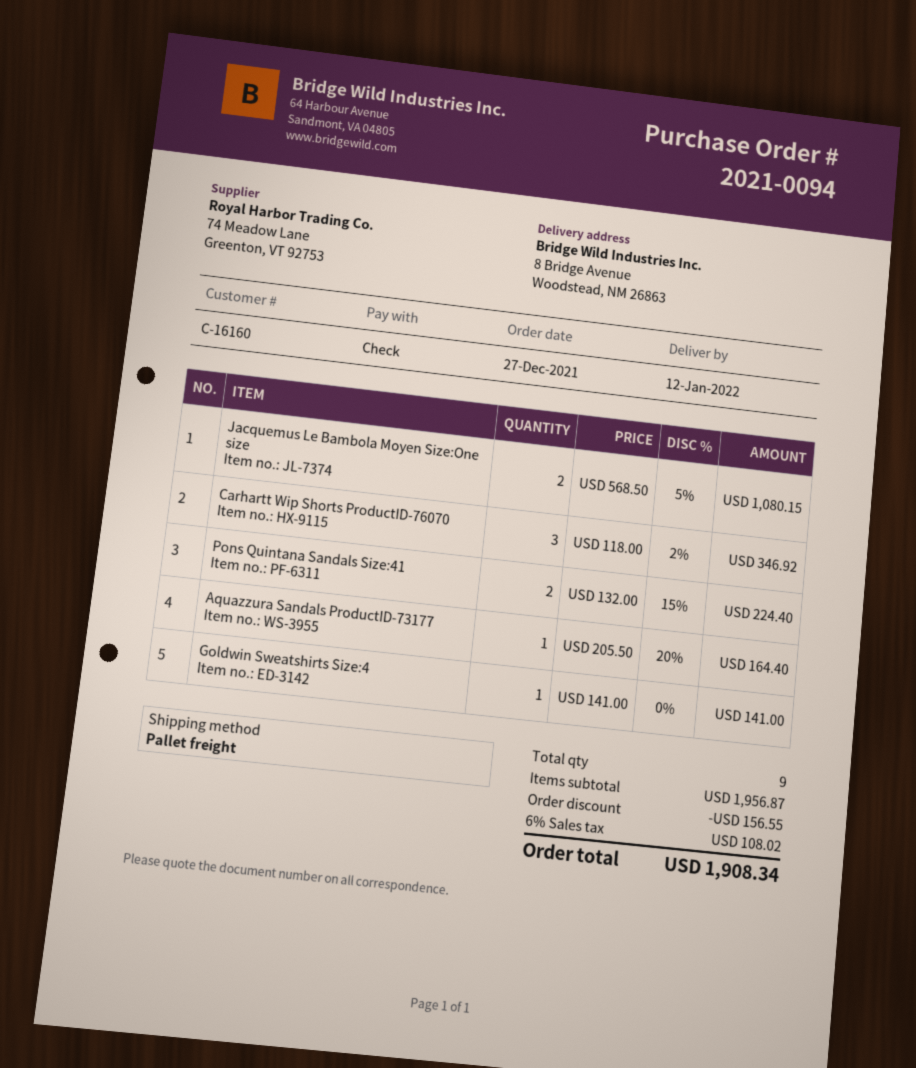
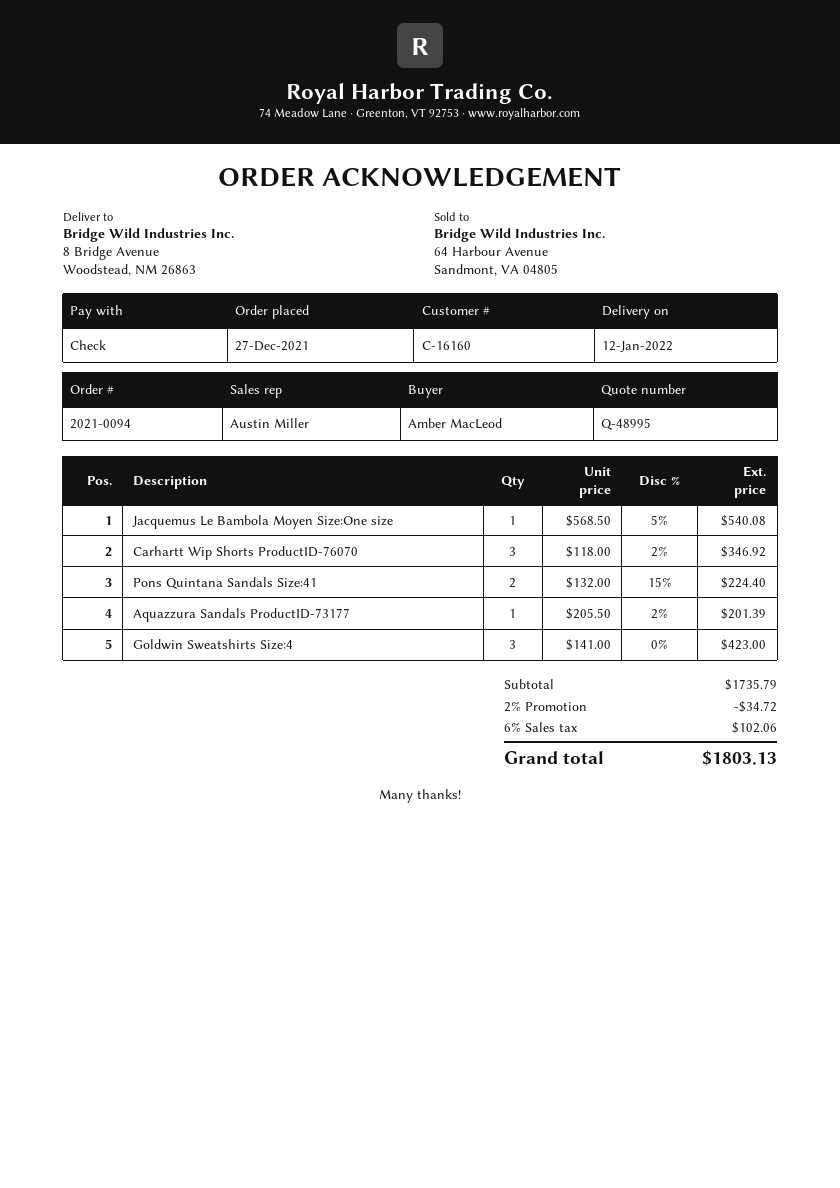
Jacquemus Le Bambola Moyen Size:One size: 2 x 568.50 - 5% = 1080.15 -> 1 x 568.50 - 5% = 540.08
Aquazzura Sandals ProductID-73177: 1 x 205.50 - 20% = 164.40 -> 1 x 205.50 - 2% = 201.39
Goldwin Sweatshirts Size:4: 1 x 141.00 = 141.00 -> 3 x 141.00 = 423.00
subtotal: 1956.87 -> 1735.79
discount: 156.55 -> 34.72
tax: 6% = 108.02 -> 6% = 102.06
total: 1908.34 -> 1803.13

